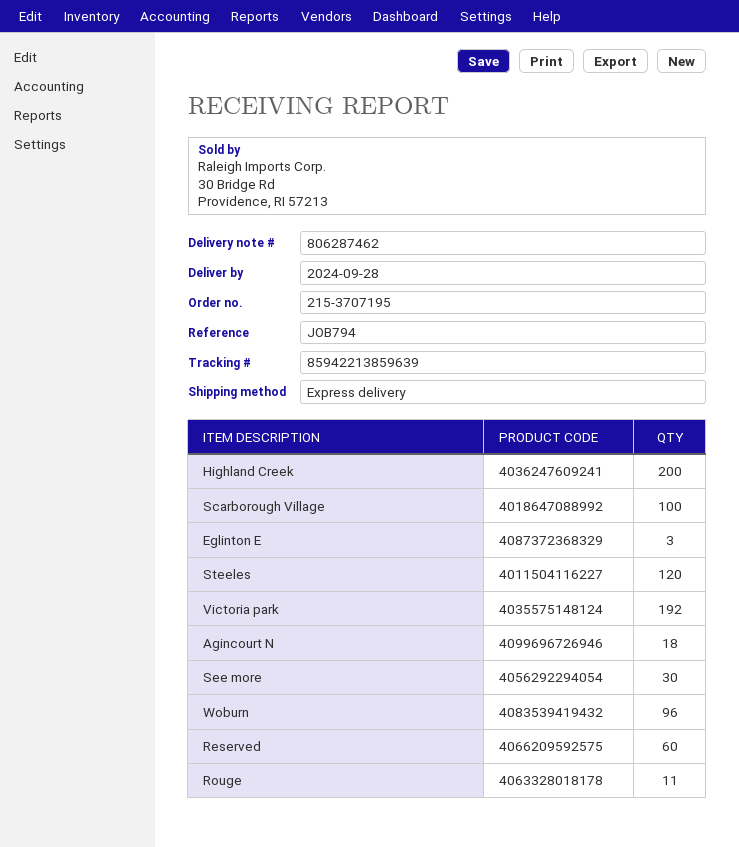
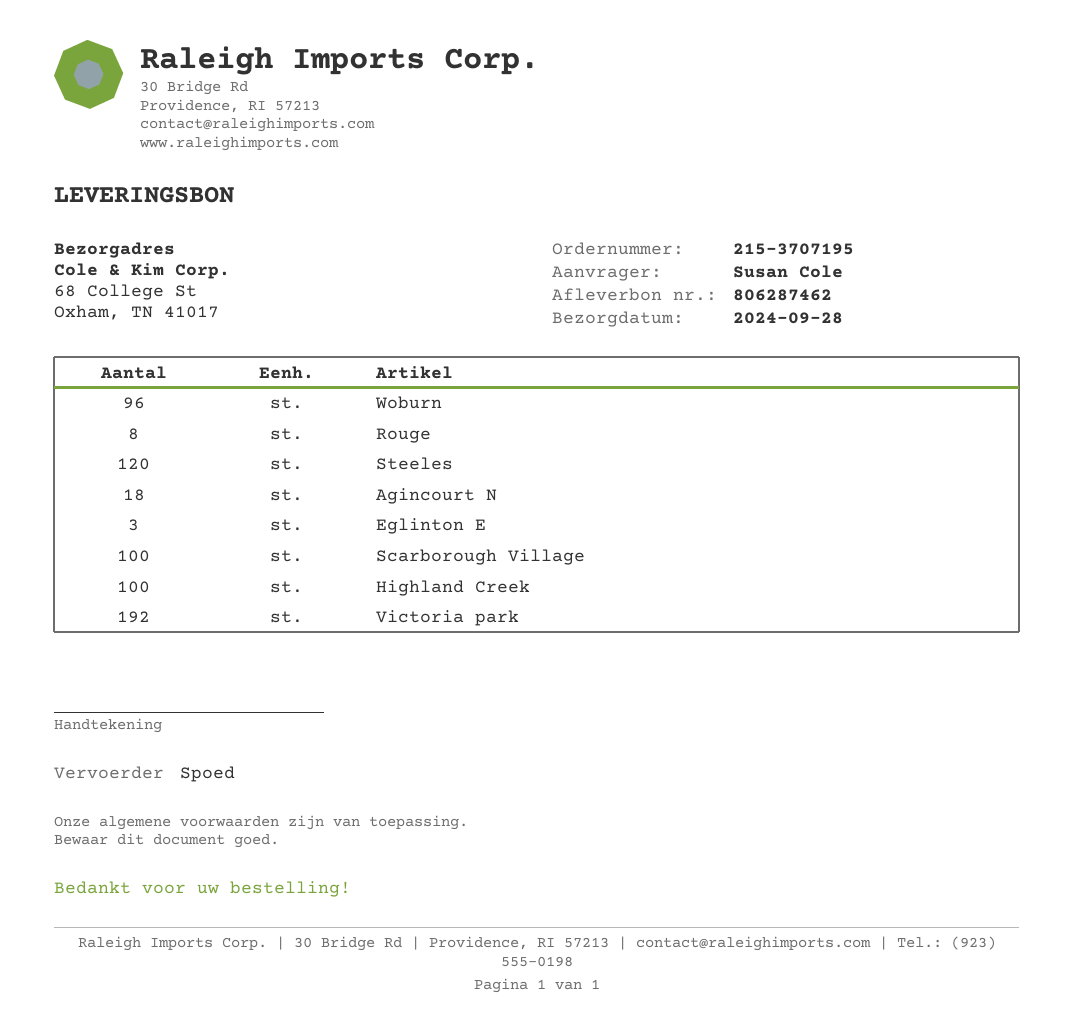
Highland Creek: 200 -> 100
See more: 30 -> none
Reserved: 60 -> none
Rouge: 11 -> 8

